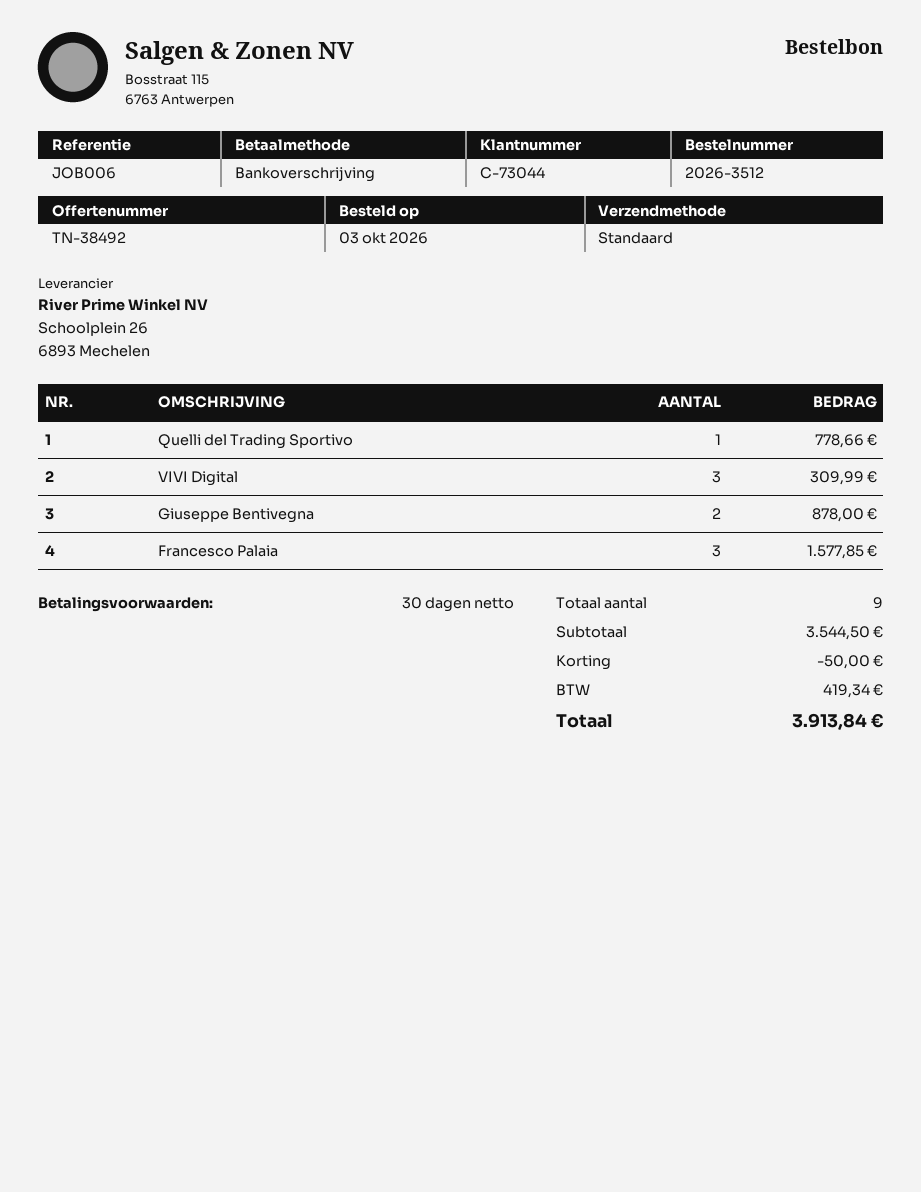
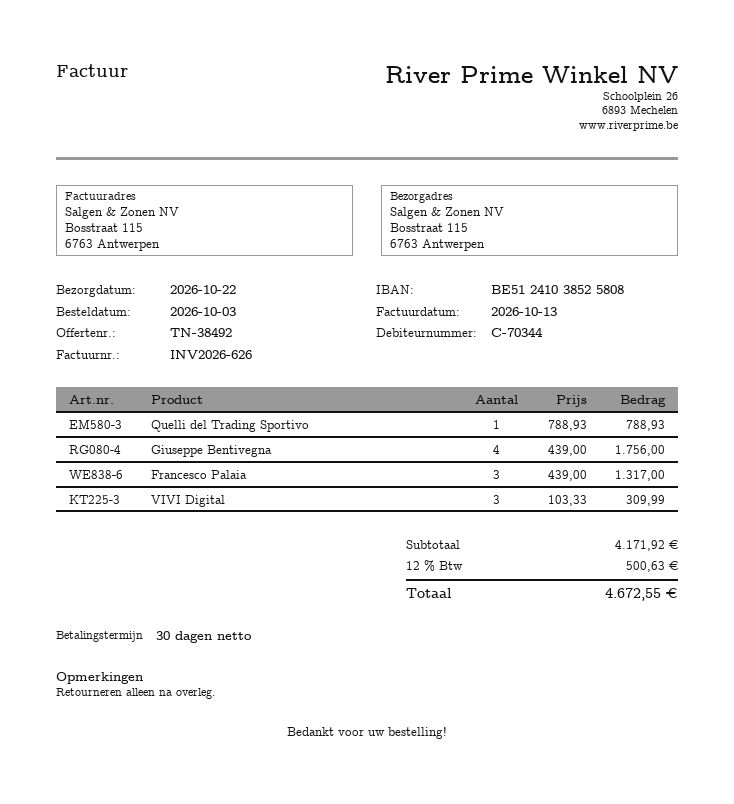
customer number: C-73044 -> C-70344
Quelli del Trading Sportivo: 1 for 778.66 -> 1 for 788.93
Giuseppe Bentivegna: 2 for 878.00 -> 4 for 1756.00
Francesco Palaia: 3 for 1577.85 -> 3 for 1317.00
subtotal: 3544.50 -> 4171.92
discount: 50.00 -> none
tax: 419.34 -> 500.63
total: 3913.84 -> 4672.55

